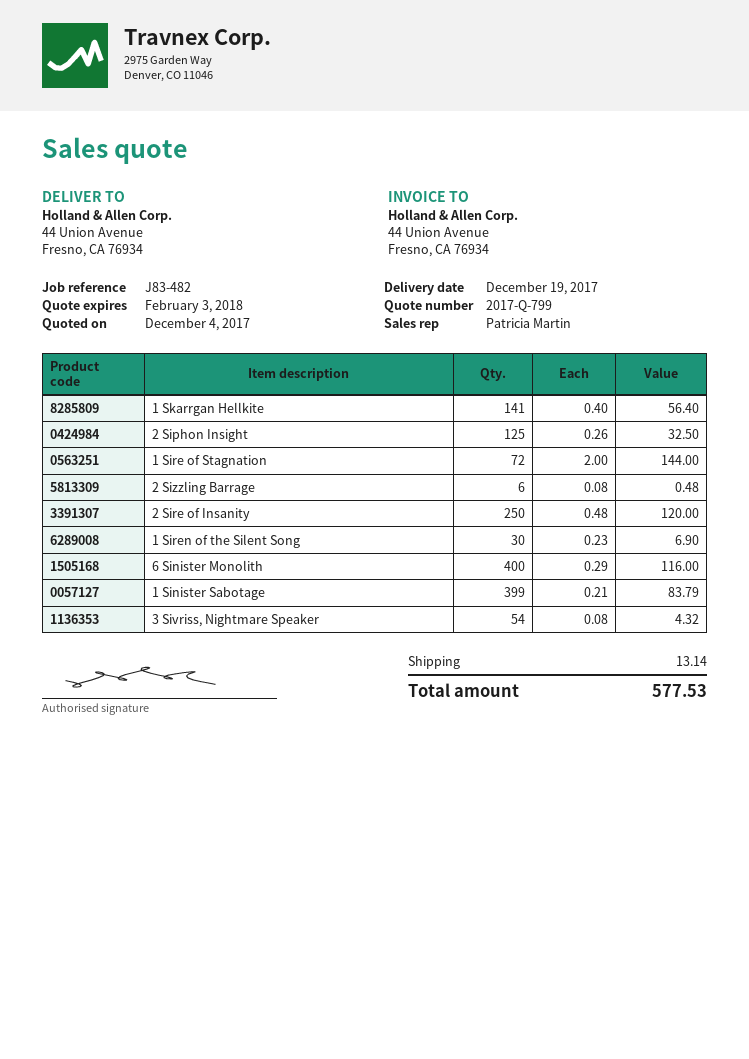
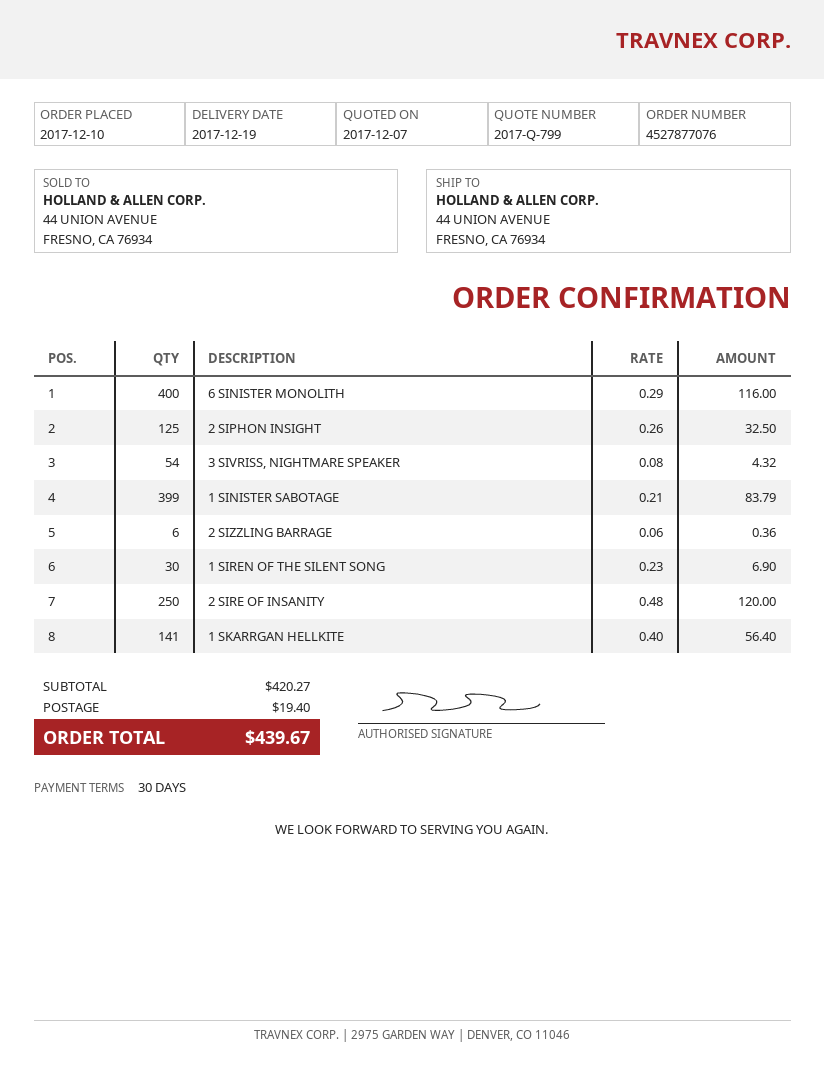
quote date: 2017-12-04 -> 2017-12-07
1 Sire of Stagnation: 72 x 2.00 = 144.00 -> none
2 Sizzling Barrage: 6 x 0.08 = 0.48 -> 6 x 0.06 = 0.36
shipping: 13.14 -> 19.40
total: 577.53 -> 439.67

